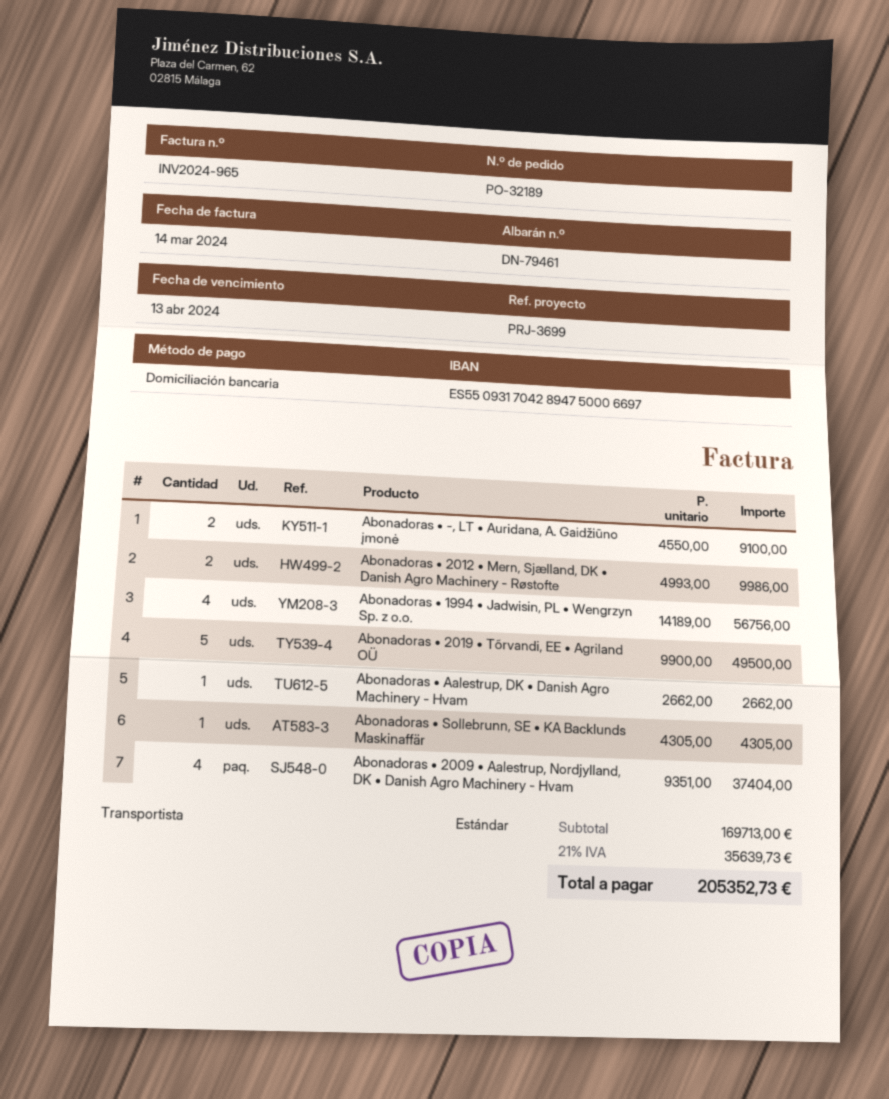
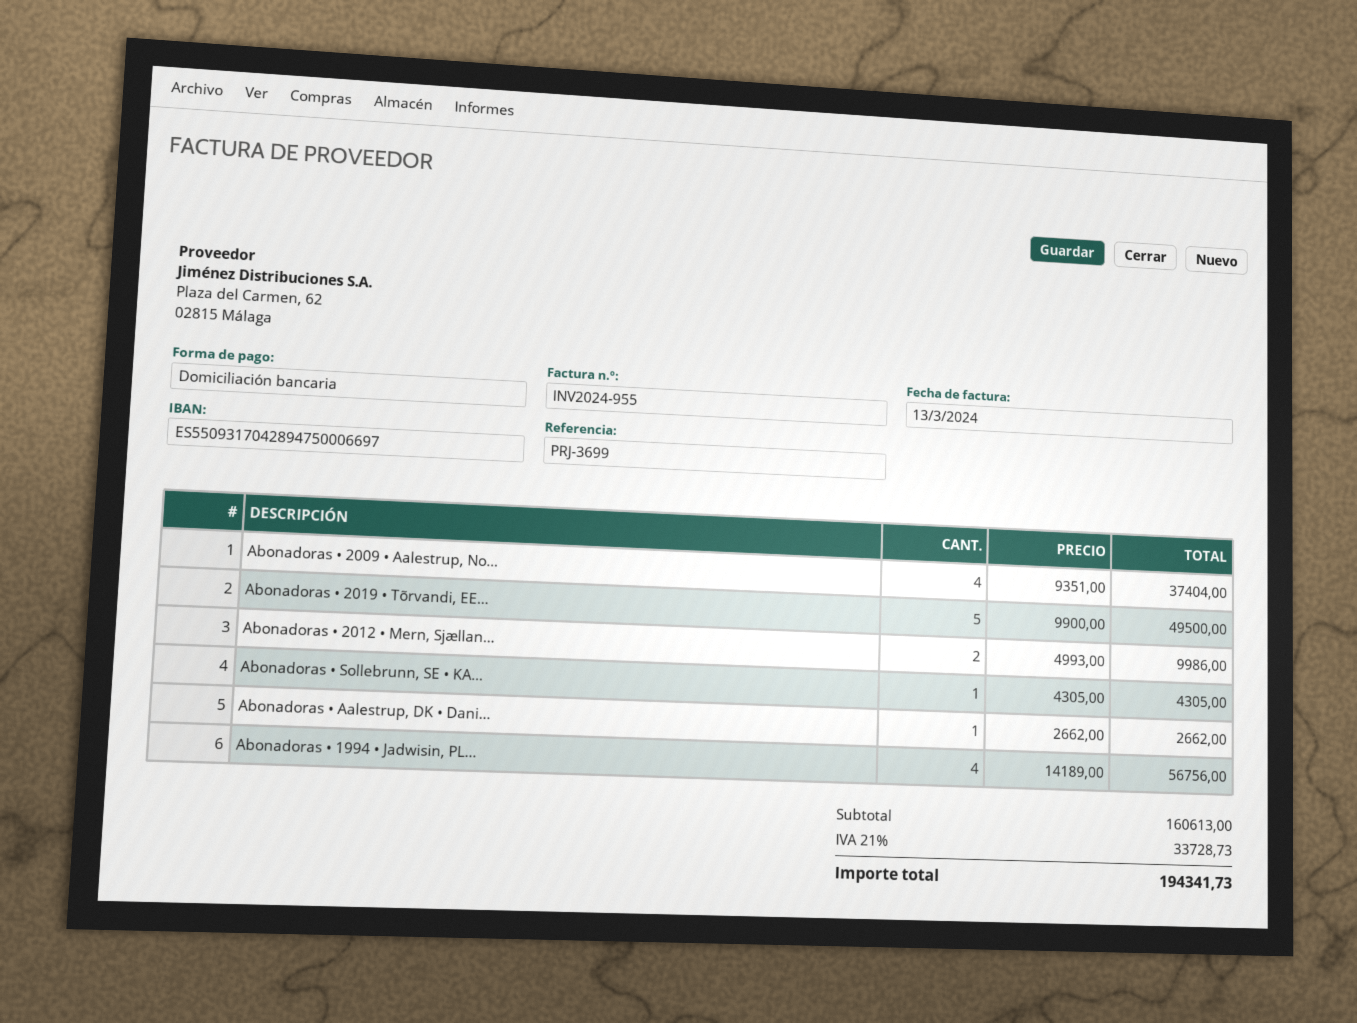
invoice number: INV2024-965 -> INV2024-955
invoice date: 2024-03-14 -> 2024-03-13
Abonadoras • -, LT • Auridana, A. Gaidžiūno įmonė: 2 x 4550.00 = 9100.00 -> none
subtotal: 169713.00 -> 160613.00
tax: 21% = 35639.73 -> 21% = 33728.73
total: 205352.73 -> 194341.73

